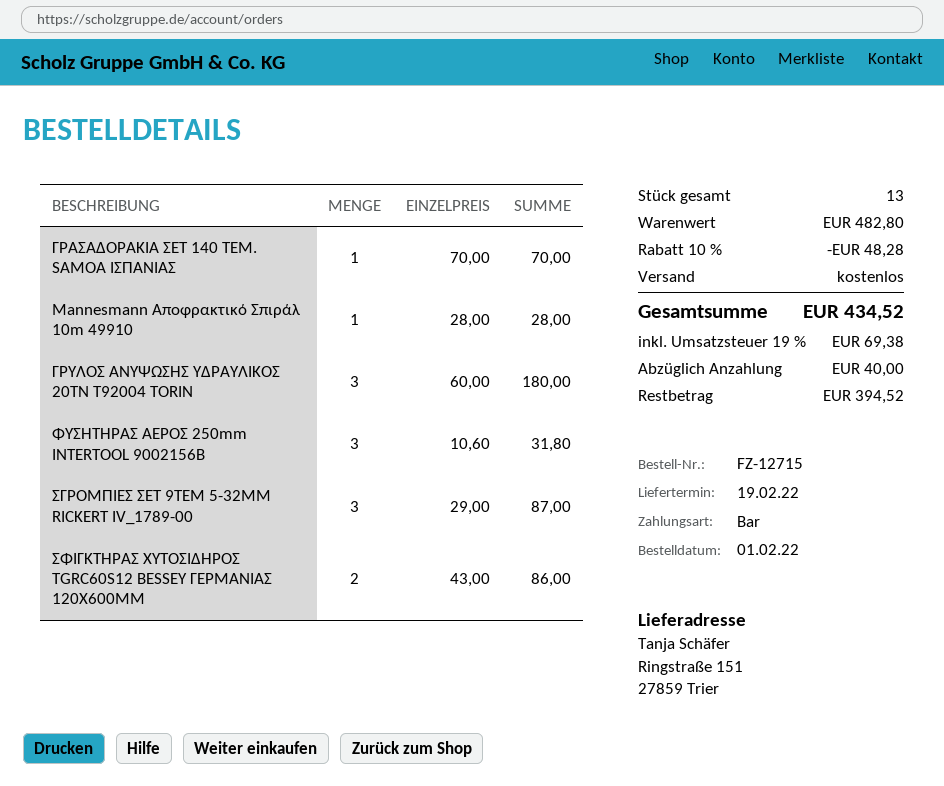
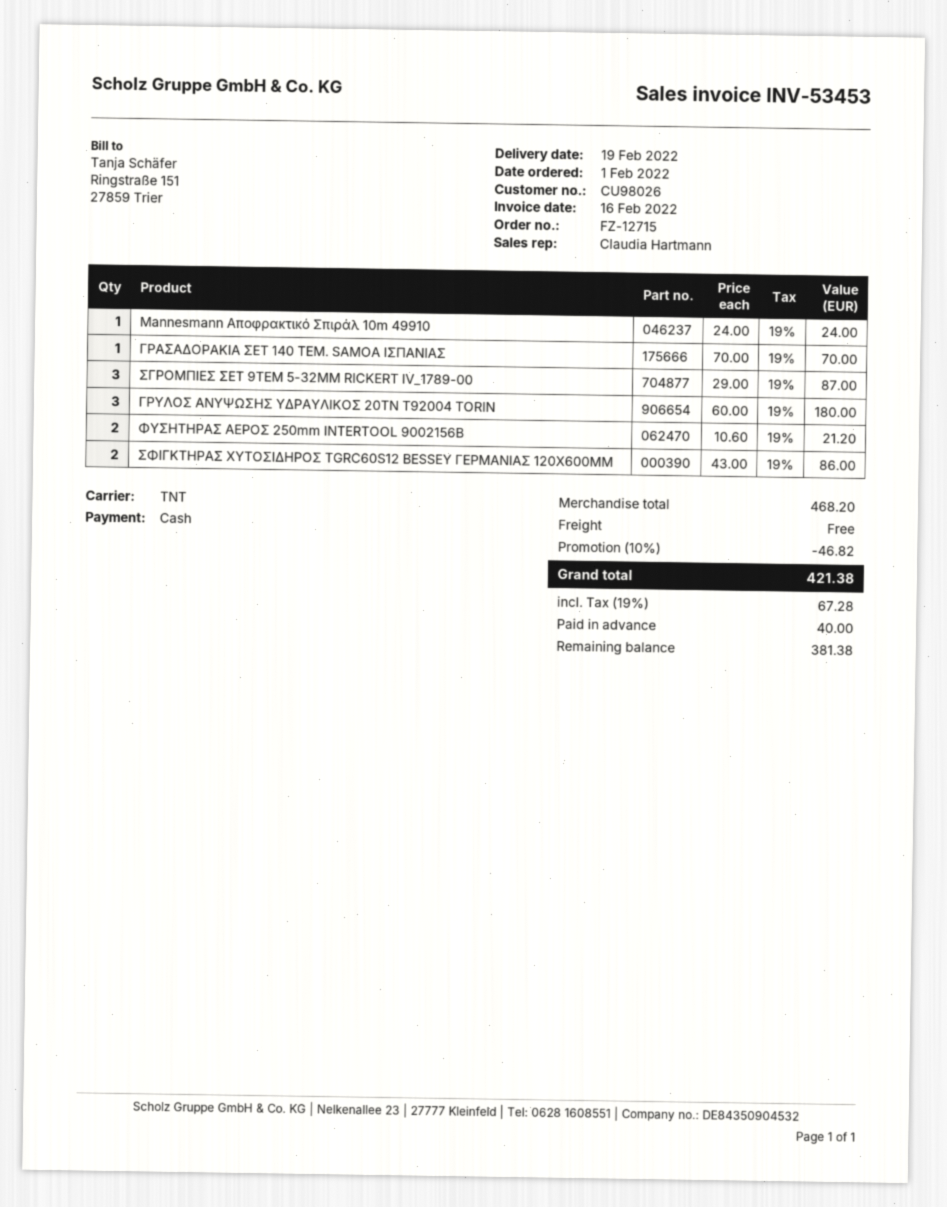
Mannesmann Αποφρακτικό Σπιράλ 10m 49910: 1 x 28.00 = 28.00 -> 1 x 24.00 = 24.00
ΦΥΣΗΤΗΡΑΣ ΑΕΡΟΣ 250mm INTERTOOL 9002156B: 3 x 10.60 = 31.80 -> 2 x 10.60 = 21.20
subtotal: 482.80 -> 468.20
discount: 10% = 48.28 -> 10% = 46.82
tax: 19% = 69.38 -> 19% = 67.28
total: 434.52 -> 421.38
balance: 394.52 -> 381.38

